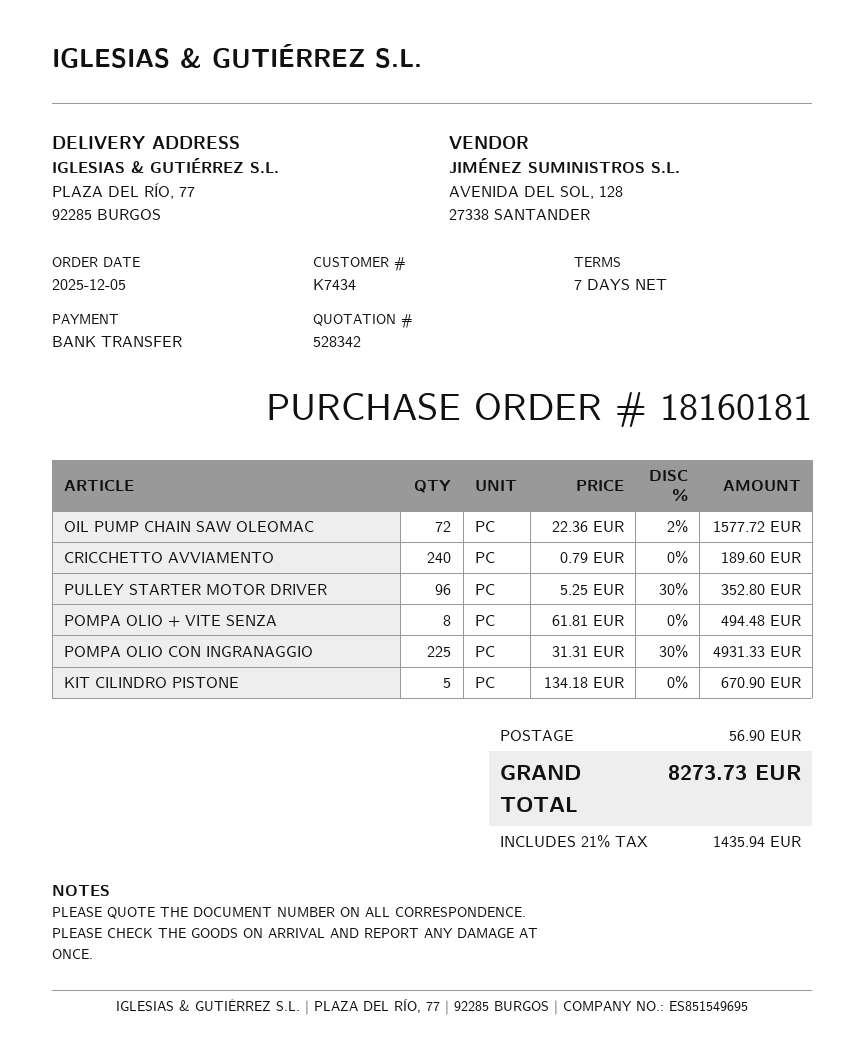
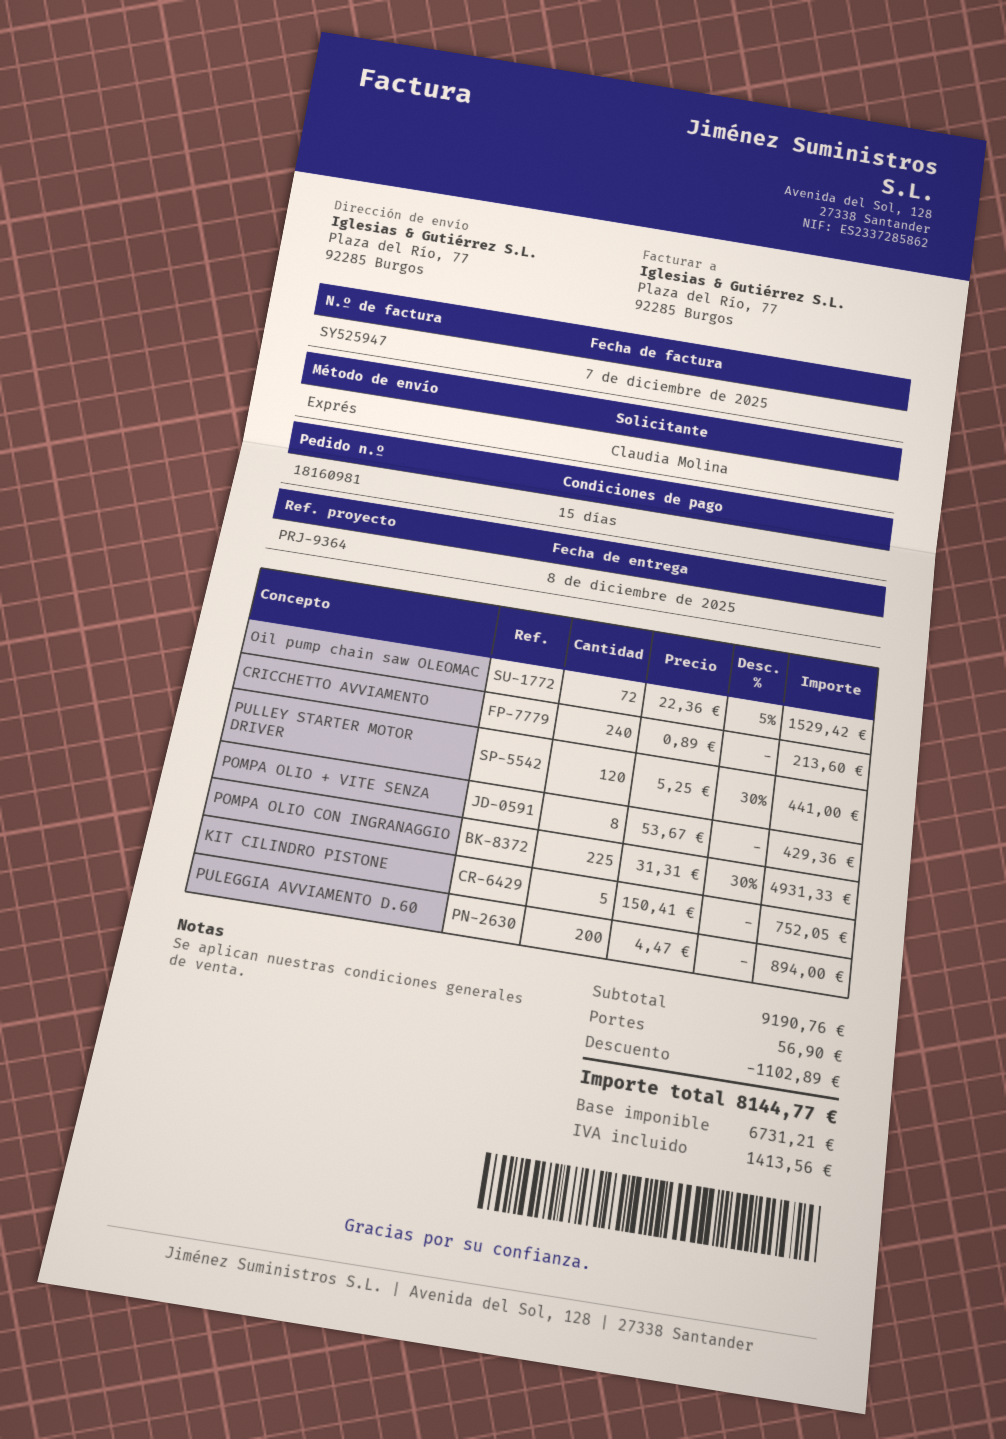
order number: 18160181 -> 18160981
payment terms: 7 days -> 15 days
OIL PUMP CHAIN SAW OLEOMAC: 72 x 22.36 - 2% = 1577.72 -> 72 x 22.36 - 5% = 1529.42
CRICCHETTO AVVIAMENTO: 240 x 0.79 = 189.60 -> 240 x 0.89 = 213.60
PULLEY STARTER MOTOR DRIVER: 96 x 5.25 - 30% = 352.80 -> 120 x 5.25 - 30% = 441.00
POMPA OLIO + VITE SENZA: 8 x 61.81 = 494.48 -> 8 x 53.67 = 429.36
KIT CILINDRO PISTONE: 5 x 134.18 = 670.90 -> 5 x 150.41 = 752.05
PULEGGIA AVVIAMENTO D.60: none -> 200 x 4.47 = 894.00
discount: none -> 1102.89
tax: 1435.94 -> 1413.56
total: 8273.73 -> 8144.77

